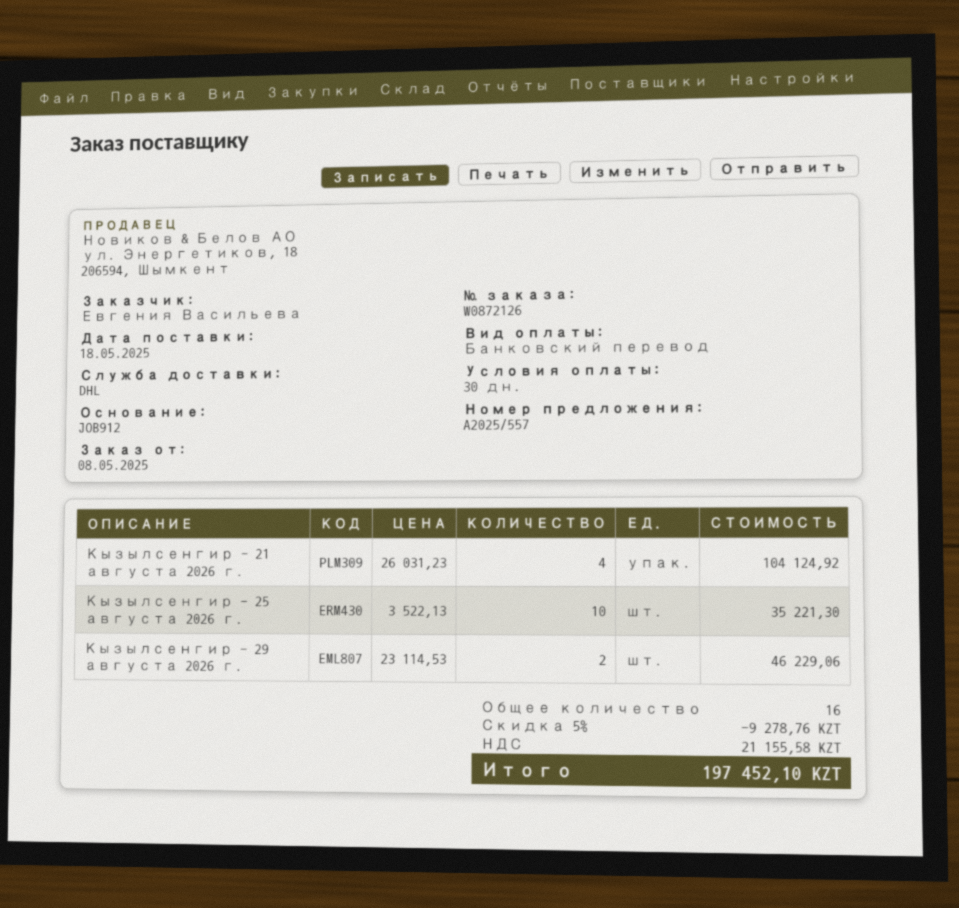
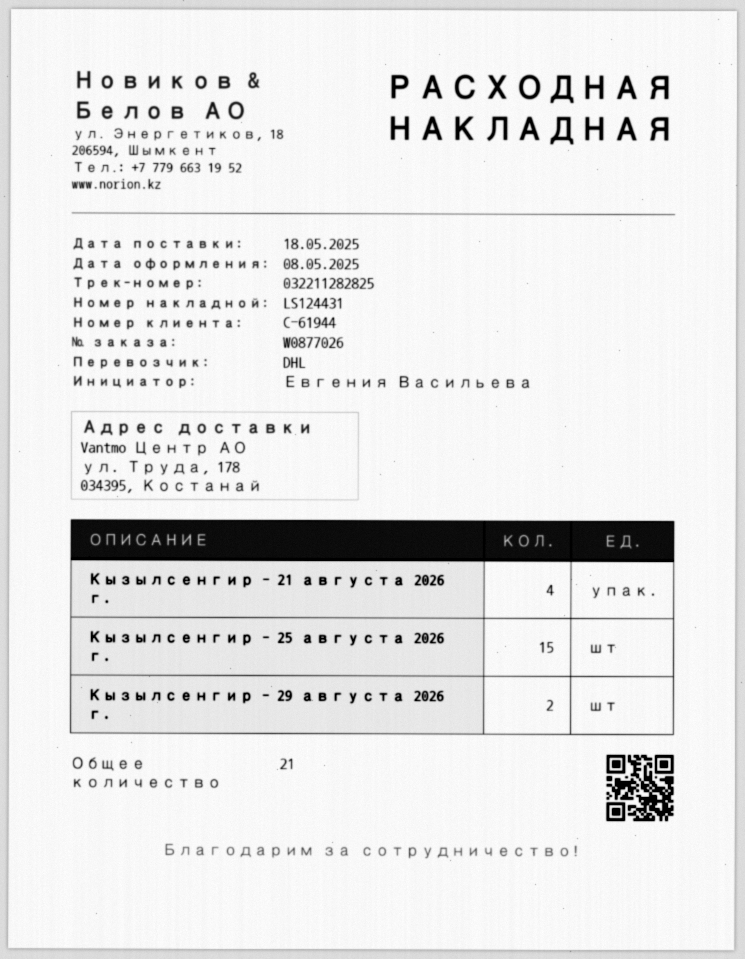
order number: W0872126 -> W0877026
Кызылсенгир - 25 августа 2026 г.: 10 -> 15
total quantity: 16 -> 21

